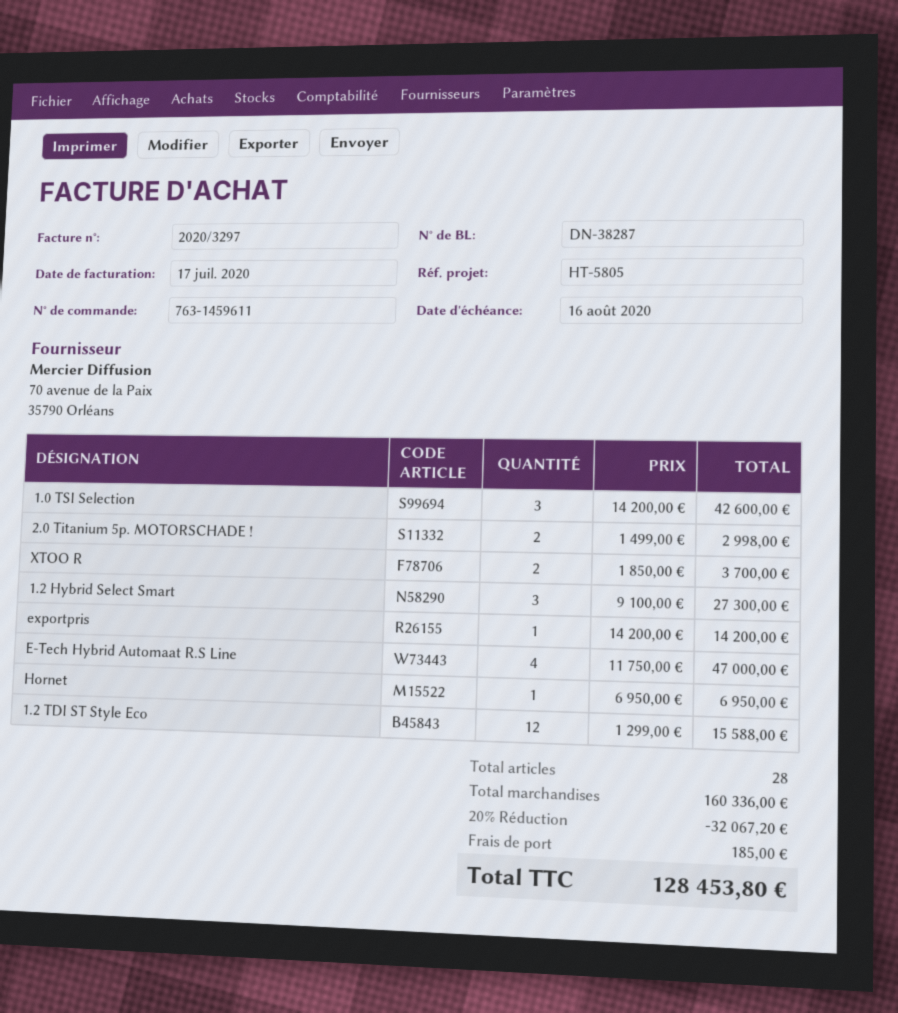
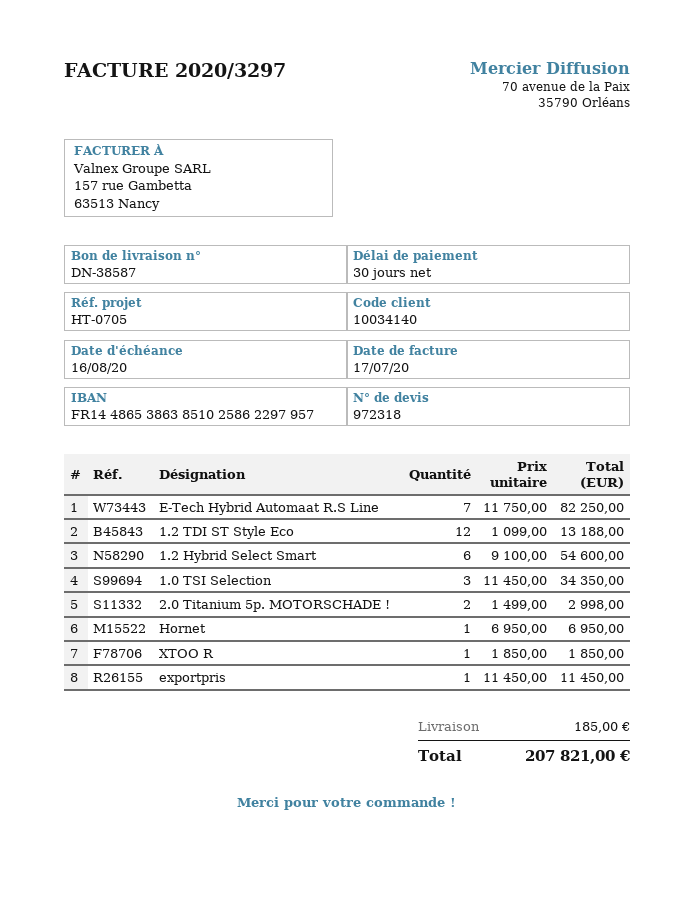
delivery note number: DN-38287 -> DN-38587
reference: HT-5805 -> HT-0705
1.0 TSI Selection: 3 x 14200.00 = 42600.00 -> 3 x 11450.00 = 34350.00
XTOO R: 2 x 1850.00 = 3700.00 -> 1 x 1850.00 = 1850.00
1.2 Hybrid Select Smart: 3 x 9100.00 = 27300.00 -> 6 x 9100.00 = 54600.00
exportpris: 1 x 14200.00 = 14200.00 -> 1 x 11450.00 = 11450.00
E-Tech Hybrid Automaat R.S Line: 4 x 11750.00 = 47000.00 -> 7 x 11750.00 = 82250.00
1.2 TDI ST Style Eco: 12 x 1299.00 = 15588.00 -> 12 x 1099.00 = 13188.00
discount: 20% = 32067.20 -> none
total: 128453.80 -> 207821.00

